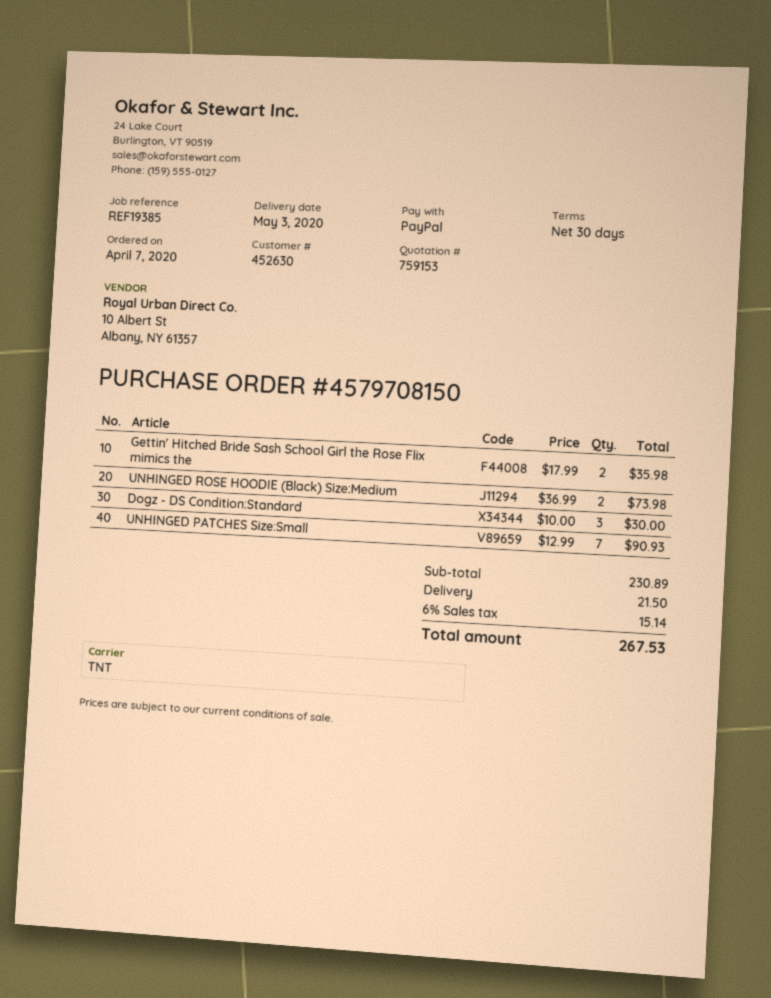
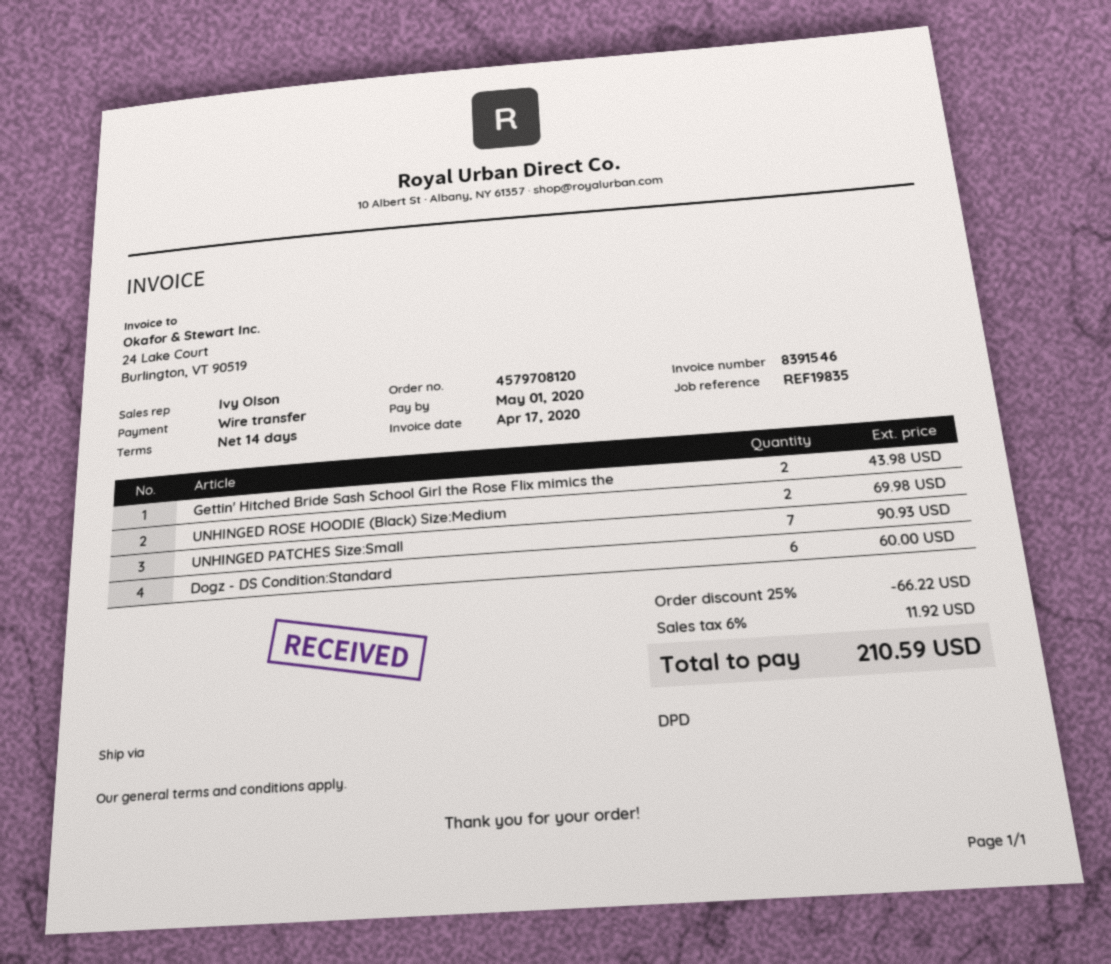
order number: 4579708150 -> 4579708120
payment terms: 30 days -> 14 days
reference: REF19385 -> REF19835
payment method: PayPal -> bank transfer
shipping method: TNT -> DPD
Gettin' Hitched Bride Sash School Girl the Rose Flix mimics the: 2 for 35.98 -> 2 for 43.98
UNHINGED ROSE HOODIE (Black) Size:Medium: 2 for 73.98 -> 2 for 69.98
Dogz - DS Condition:Standard: 3 for 30.00 -> 6 for 60.00
discount: none -> 25% = 66.22
shipping: 21.50 -> none
tax: 6% = 15.14 -> 6% = 11.92
total: 267.53 -> 210.59

